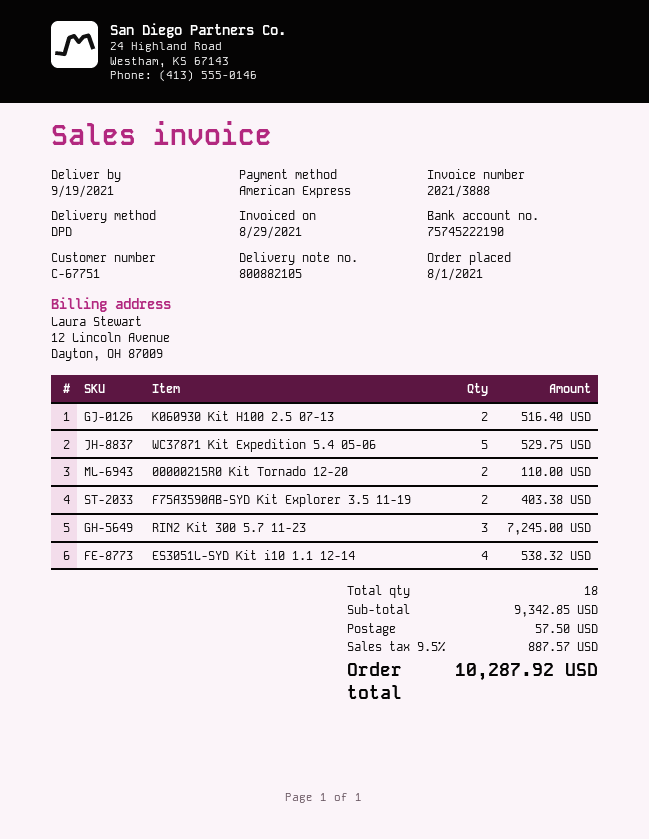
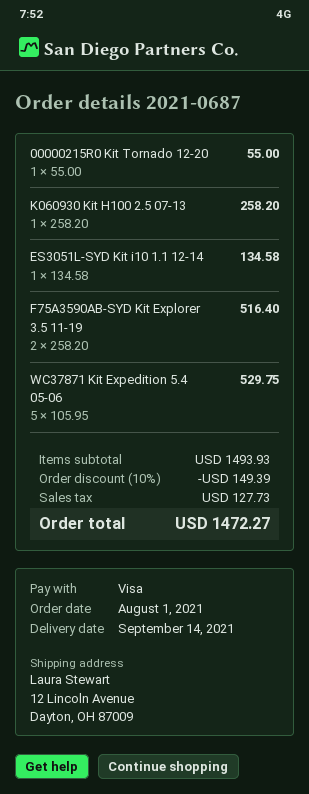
delivery date: 2021-09-19 -> 2021-09-14
payment method: American Express -> Visa
K060930 Kit H100 2.5 07-13: 2 for 516.40 -> 1 for 258.20
00000215R0 Kit Tornado 12-20: 2 for 110.00 -> 1 for 55.00
F75A3590AB-SYD Kit Explorer 3.5 11-19: 2 for 403.38 -> 2 for 516.40
RIN2 Kit 300 5.7 11-23: 3 for 7245.00 -> none
ES3051L-SYD Kit i10 1.1 12-14: 4 for 538.32 -> 1 for 134.58
subtotal: 9342.85 -> 1493.93
discount: none -> 10% = 149.39
shipping: 57.50 -> none
tax: 887.57 -> 127.73
total: 10287.92 -> 1472.27

